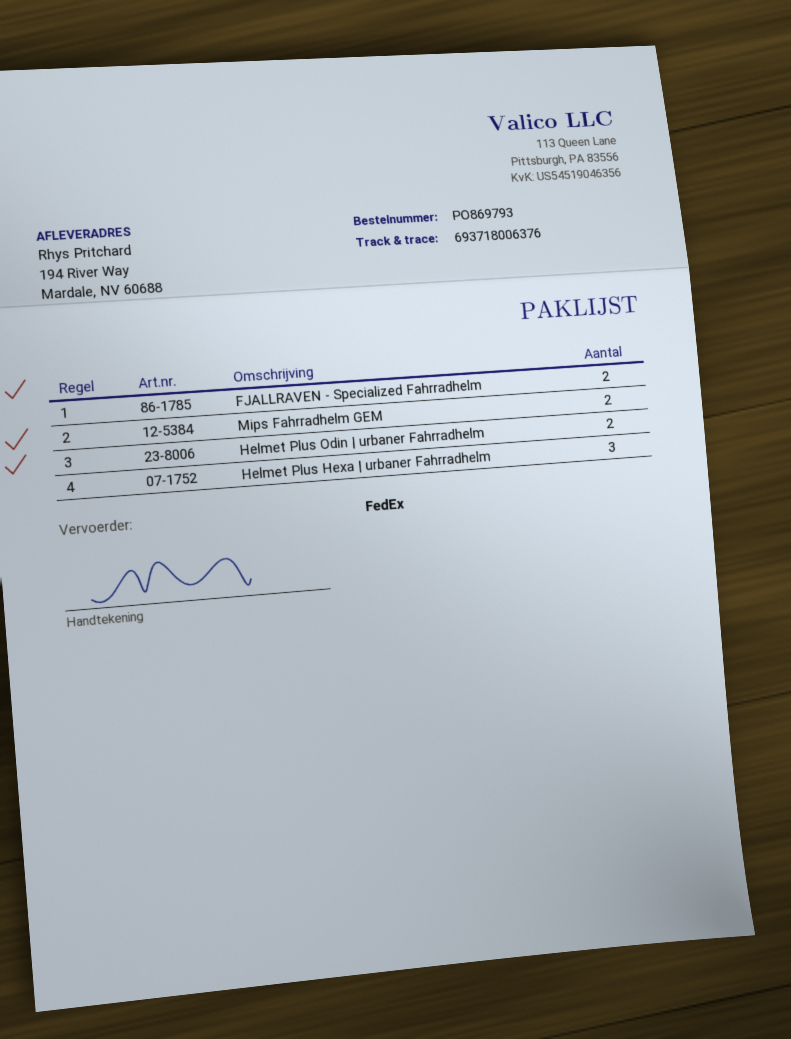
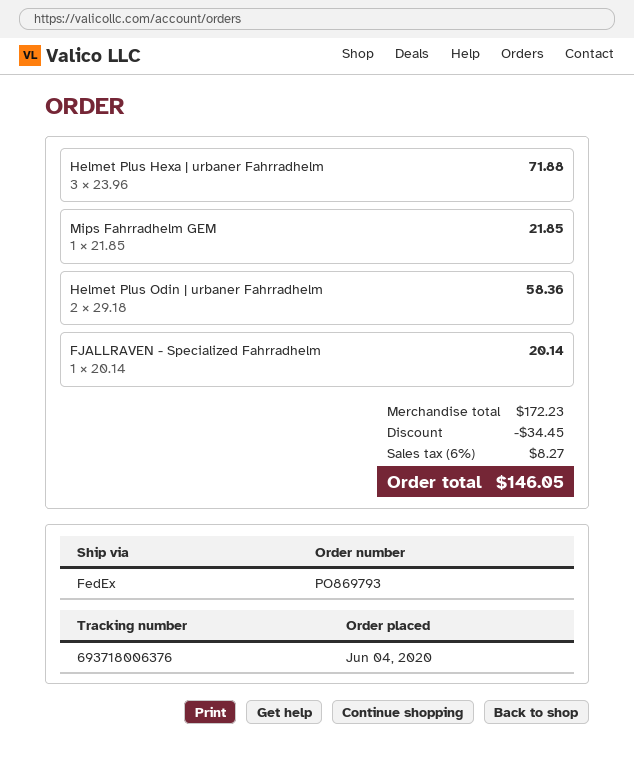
FJALLRAVEN - Specialized Fahrradhelm: 2 -> 1
Mips Fahrradhelm GEM: 2 -> 1

